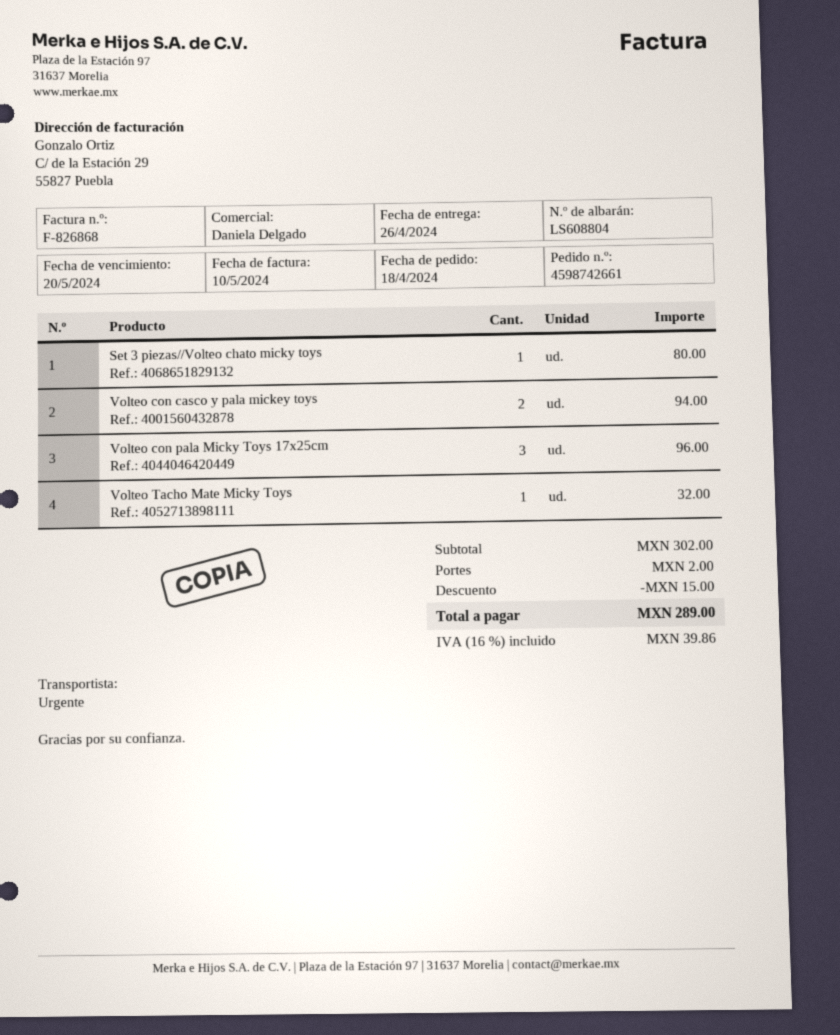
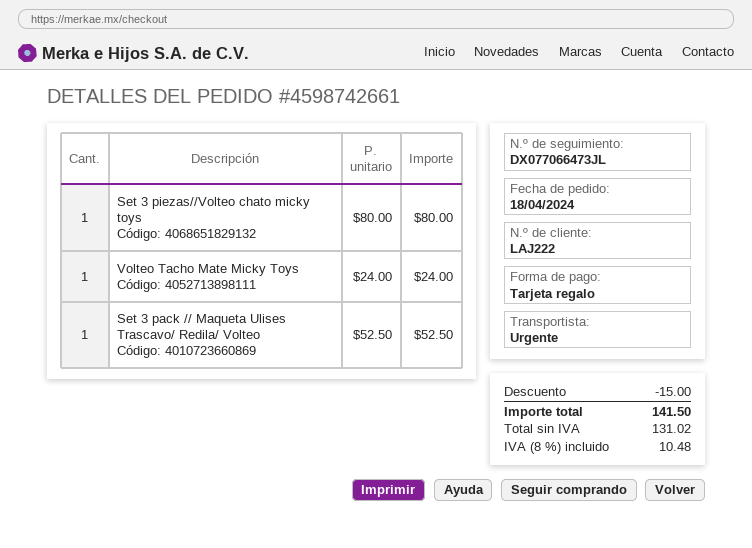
Volteo con casco y pala mickey toys: 2 for 94.00 -> none
Volteo con pala Micky Toys 17x25cm: 3 for 96.00 -> none
Volteo Tacho Mate Micky Toys: 1 for 32.00 -> 1 for 24.00
Set 3 pack // Maqueta Ulises Trascavo/ Redila/ Volteo: none -> 1 for 52.50
shipping: 2.00 -> none
tax: 16% = 39.86 -> 8% = 10.48
total: 289.00 -> 141.50

